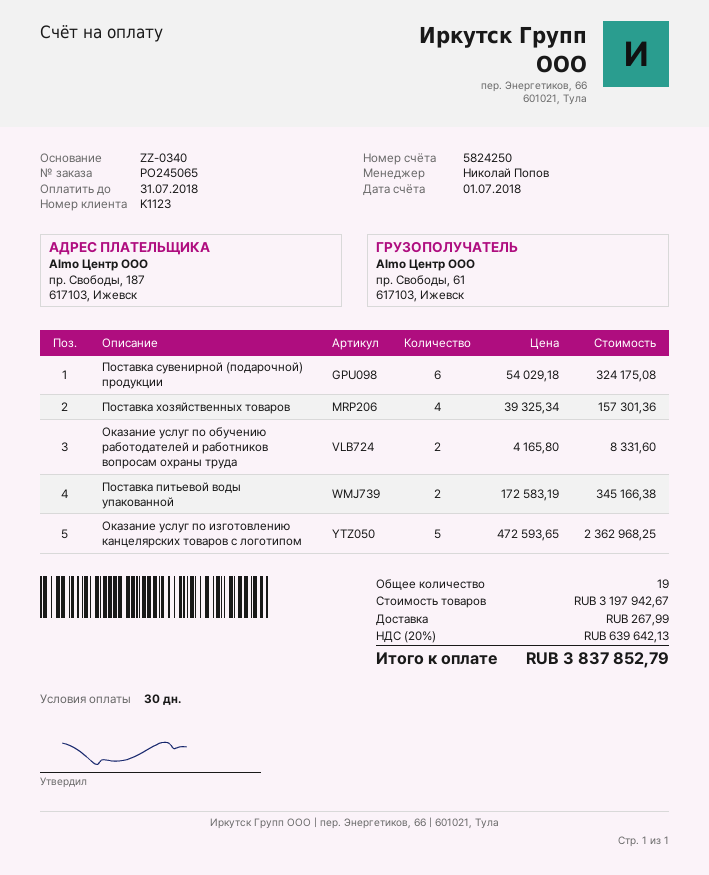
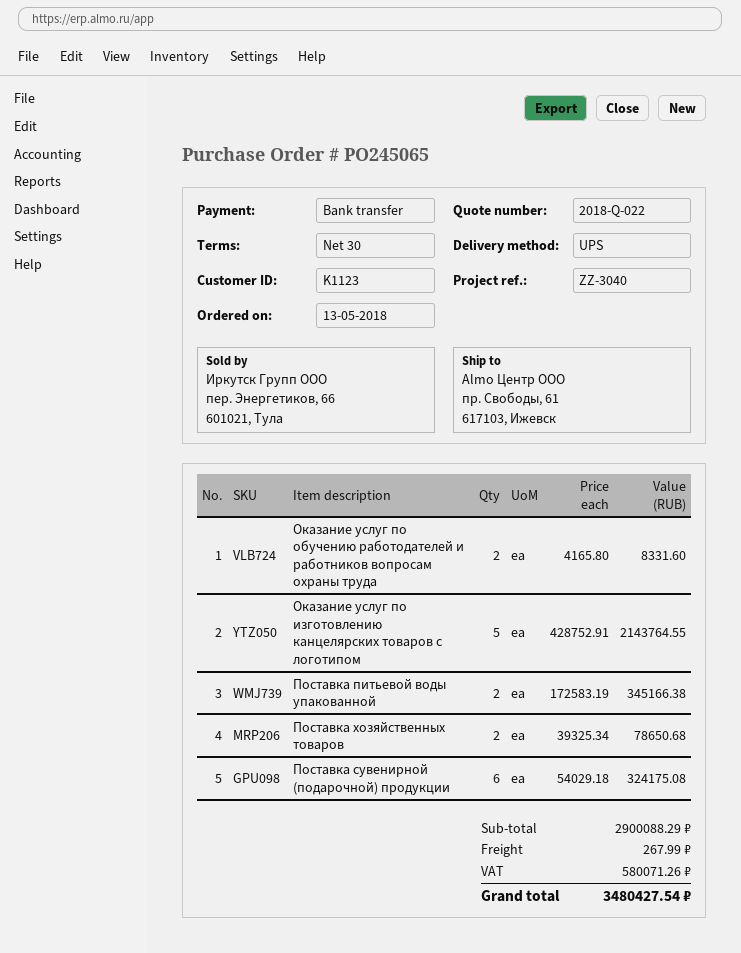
reference: ZZ-0340 -> ZZ-3040
Поставка хозяйственных товаров: 4 x 39325.34 = 157301.36 -> 2 x 39325.34 = 78650.68
Оказание услуг по изготовлению канцелярских товаров с логотипом: 5 x 472593.65 = 2362968.25 -> 5 x 428752.91 = 2143764.55
subtotal: 3197942.67 -> 2900088.29
tax: 639642.13 -> 580071.26
total: 3837852.79 -> 3480427.54

